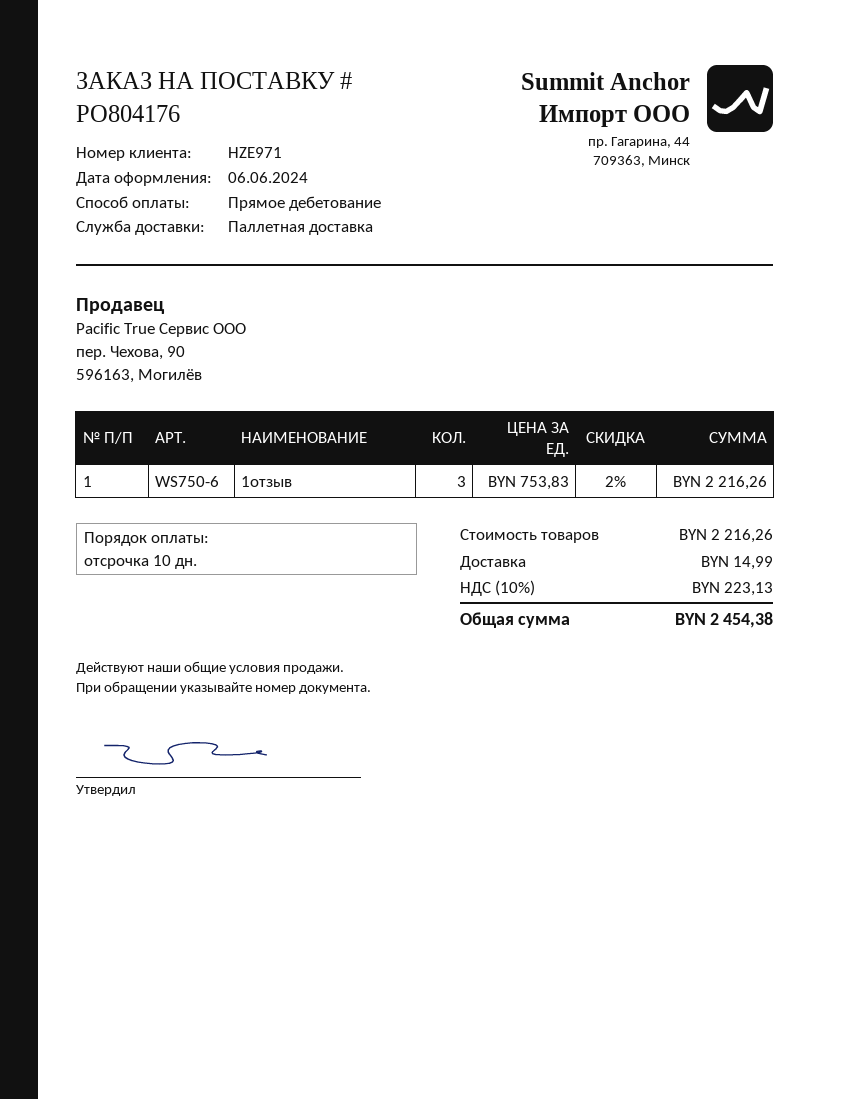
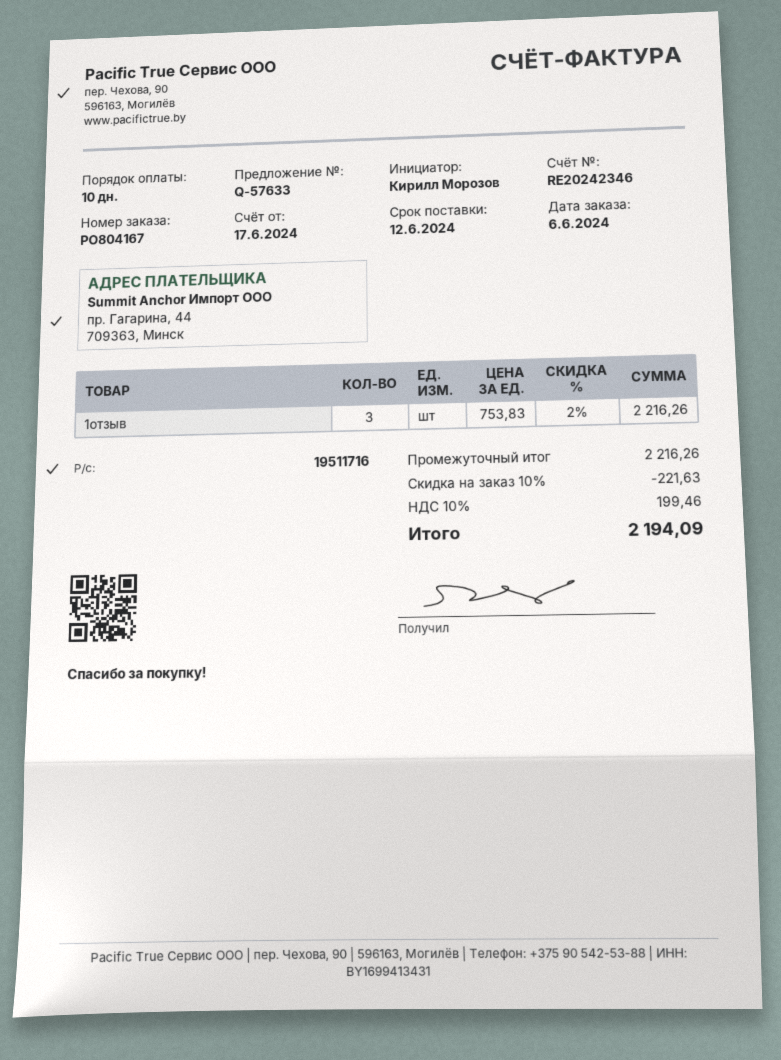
order number: PO804176 -> PO804167
discount: none -> 10% = 221.63
shipping: 14.99 -> none
tax: 10% = 223.13 -> 10% = 199.46
total: 2454.38 -> 2194.09

